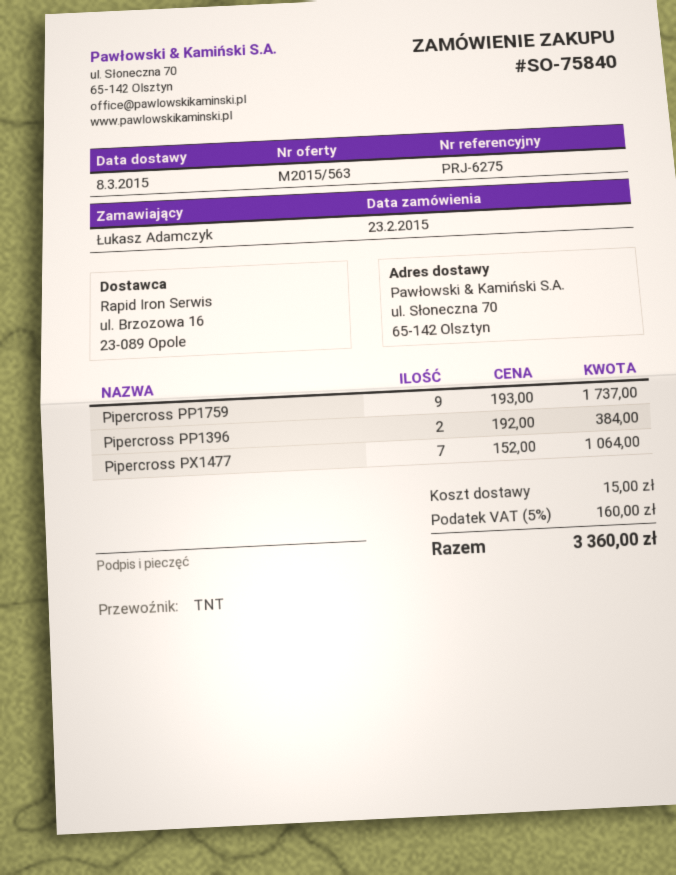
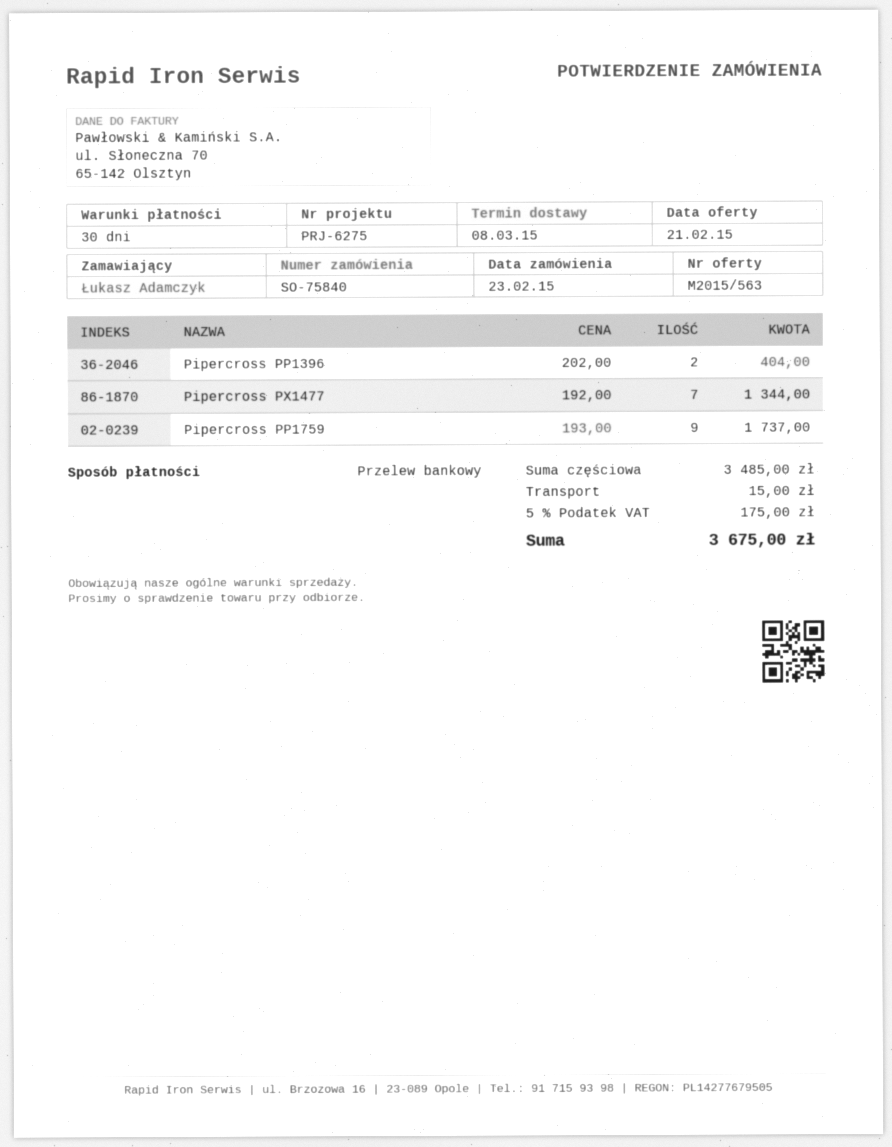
Pipercross PP1396: 2 x 192.00 = 384.00 -> 2 x 202.00 = 404.00
Pipercross PX1477: 7 x 152.00 = 1064.00 -> 7 x 192.00 = 1344.00
tax: 5% = 160.00 -> 5% = 175.00
total: 3360.00 -> 3675.00

